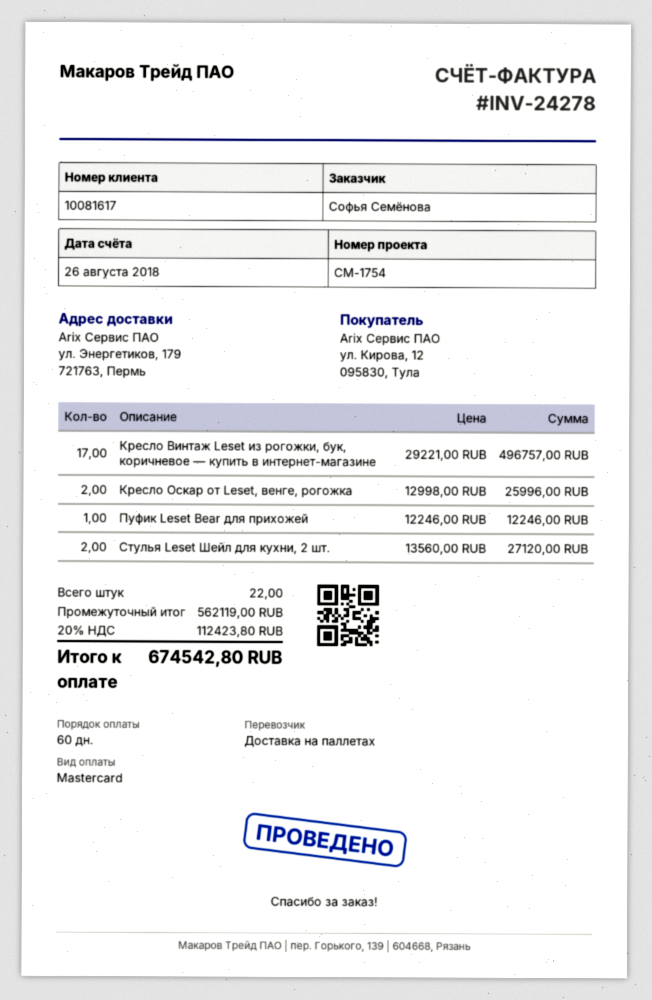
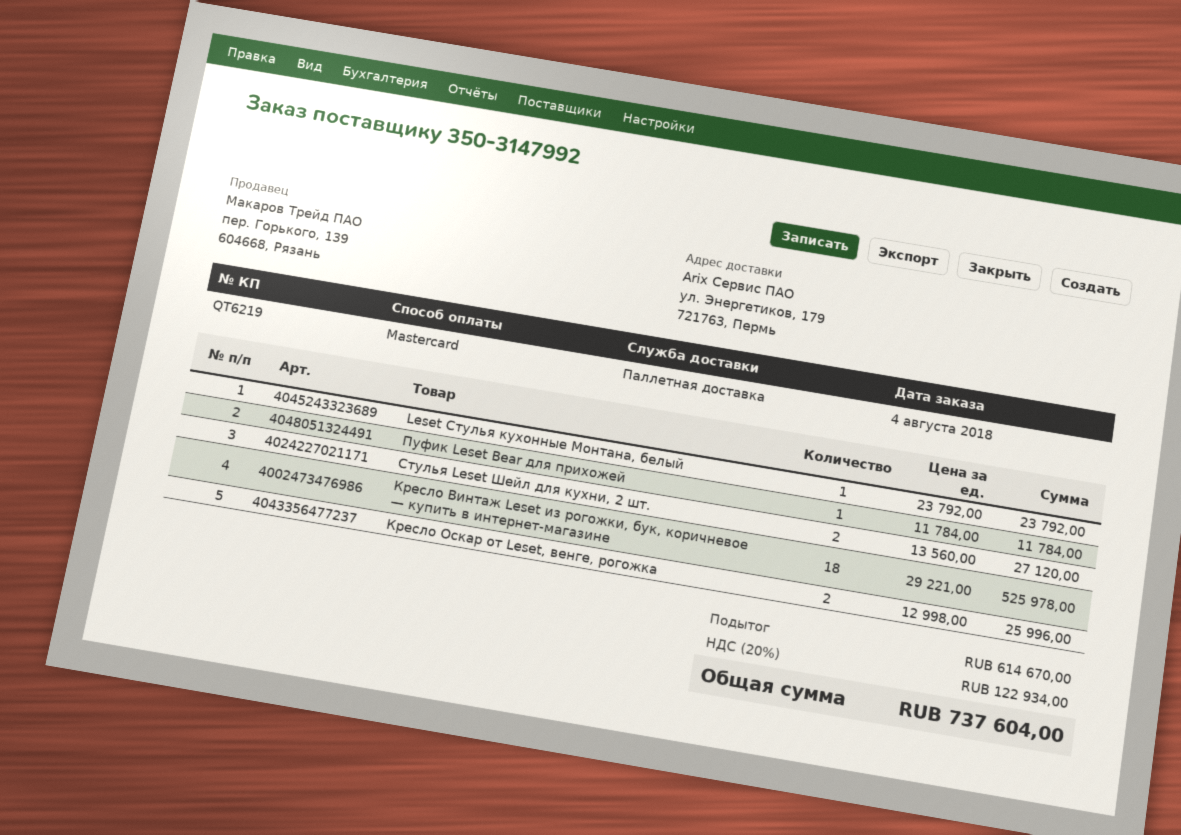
Кресло Винтаж Leset из рогожки, бук, коричневое — купить в интернет-магазине: 17 x 29221.00 = 496757.00 -> 18 x 29221.00 = 525978.00
Пуфик Leset Bear для прихожей: 1 x 12246.00 = 12246.00 -> 1 x 11784.00 = 11784.00
Leset Стулья кухонные Монтана, белый: none -> 1 x 23792.00 = 23792.00
subtotal: 562119.00 -> 614670.00
tax: 20% = 112423.80 -> 20% = 122934.00
total: 674542.80 -> 737604.00

